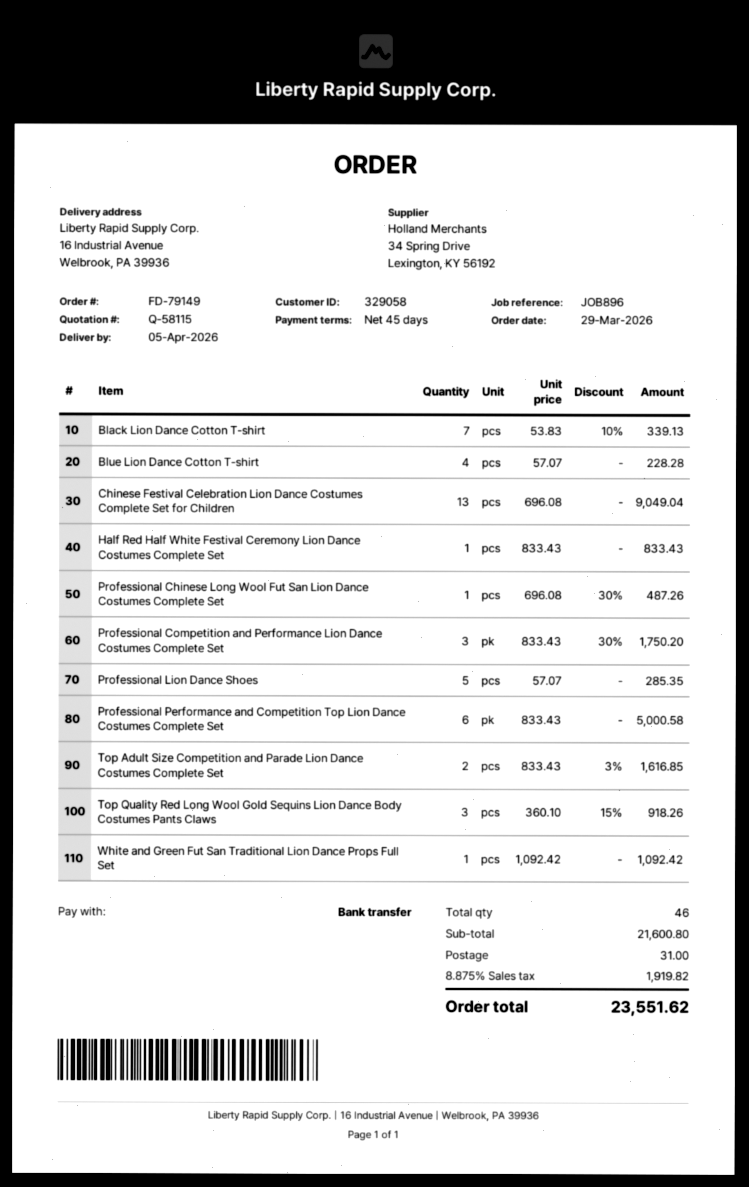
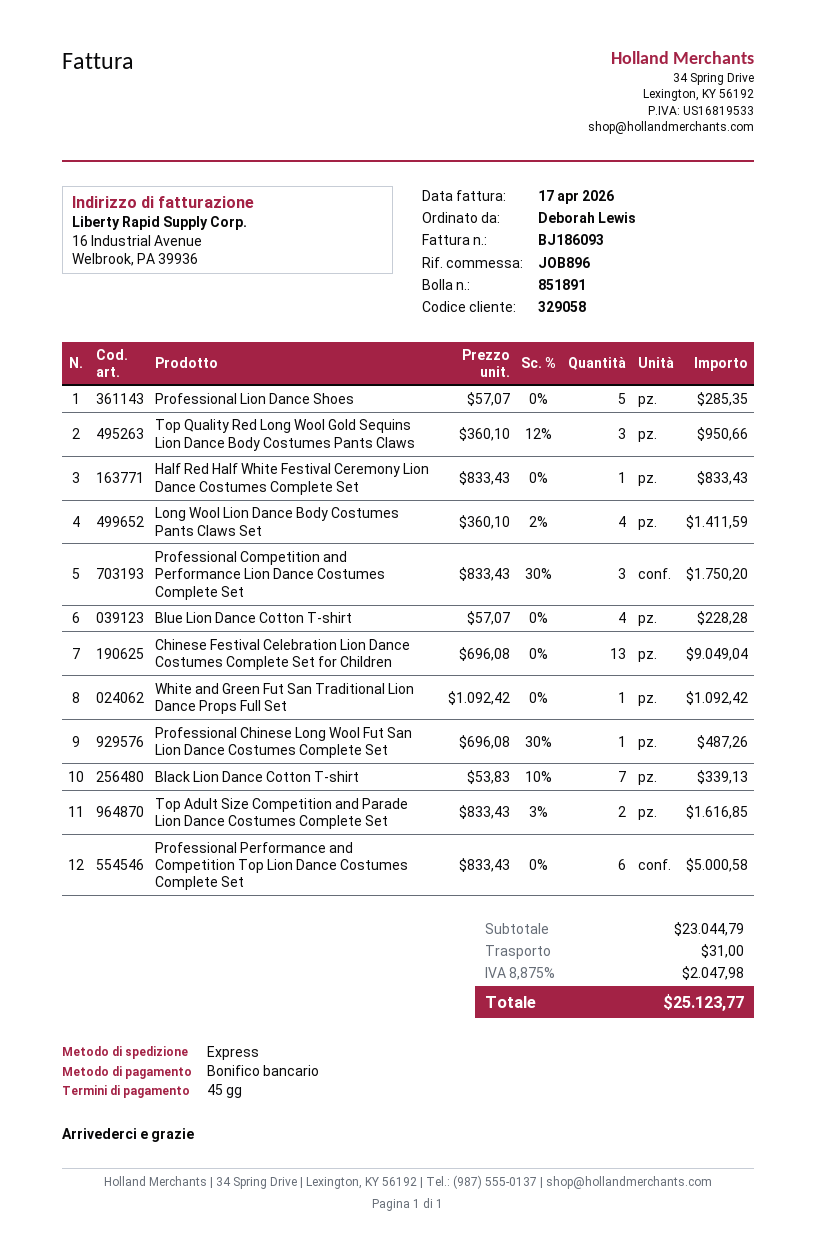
Top Quality Red Long Wool Gold Sequins Lion Dance Body Costumes Pants Claws: 3 x 360.10 - 15% = 918.26 -> 3 x 360.10 - 12% = 950.66
Long Wool Lion Dance Body Costumes Pants Claws Set: none -> 4 x 360.10 - 2% = 1411.59
subtotal: 21600.80 -> 23044.79
tax: 8.875% = 1919.82 -> 8.875% = 2047.98
total: 23551.62 -> 25123.77

